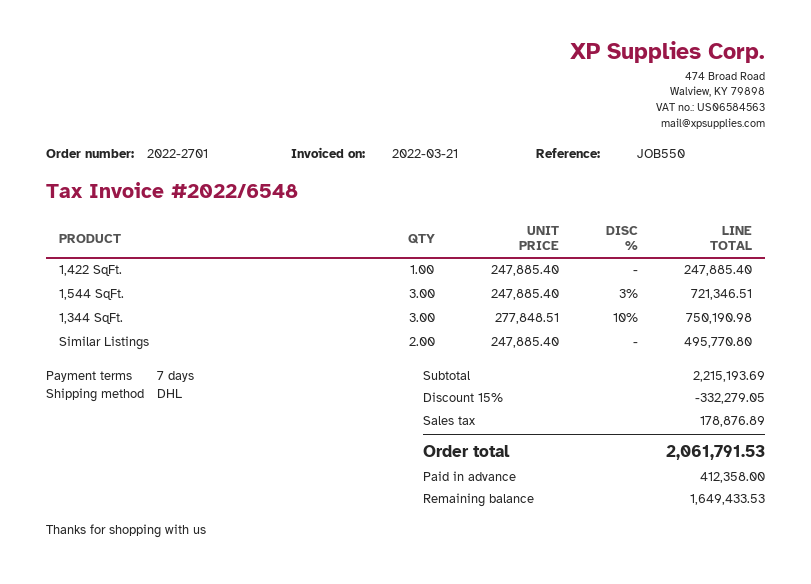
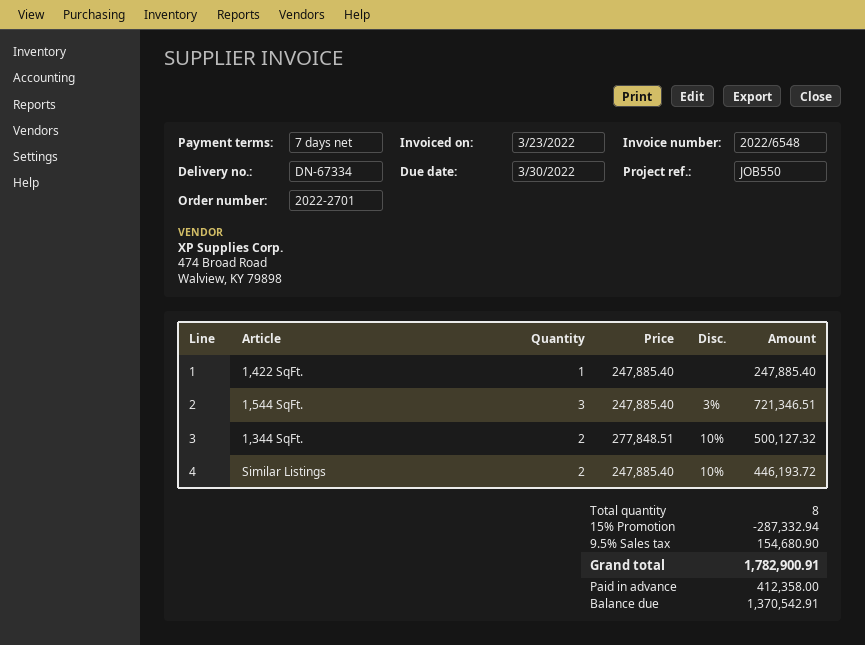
invoice date: 2022-03-21 -> 2022-03-23
1,344 SqFt.: 3 x 277848.51 - 10% = 750190.98 -> 2 x 277848.51 - 10% = 500127.32
Similar Listings: 2 x 247885.40 = 495770.80 -> 2 x 247885.40 - 10% = 446193.72
discount: 15% = 332279.05 -> 15% = 287332.94
tax: 178876.89 -> 154680.90
total: 2061791.53 -> 1782900.91
balance: 1649433.53 -> 1370542.91

